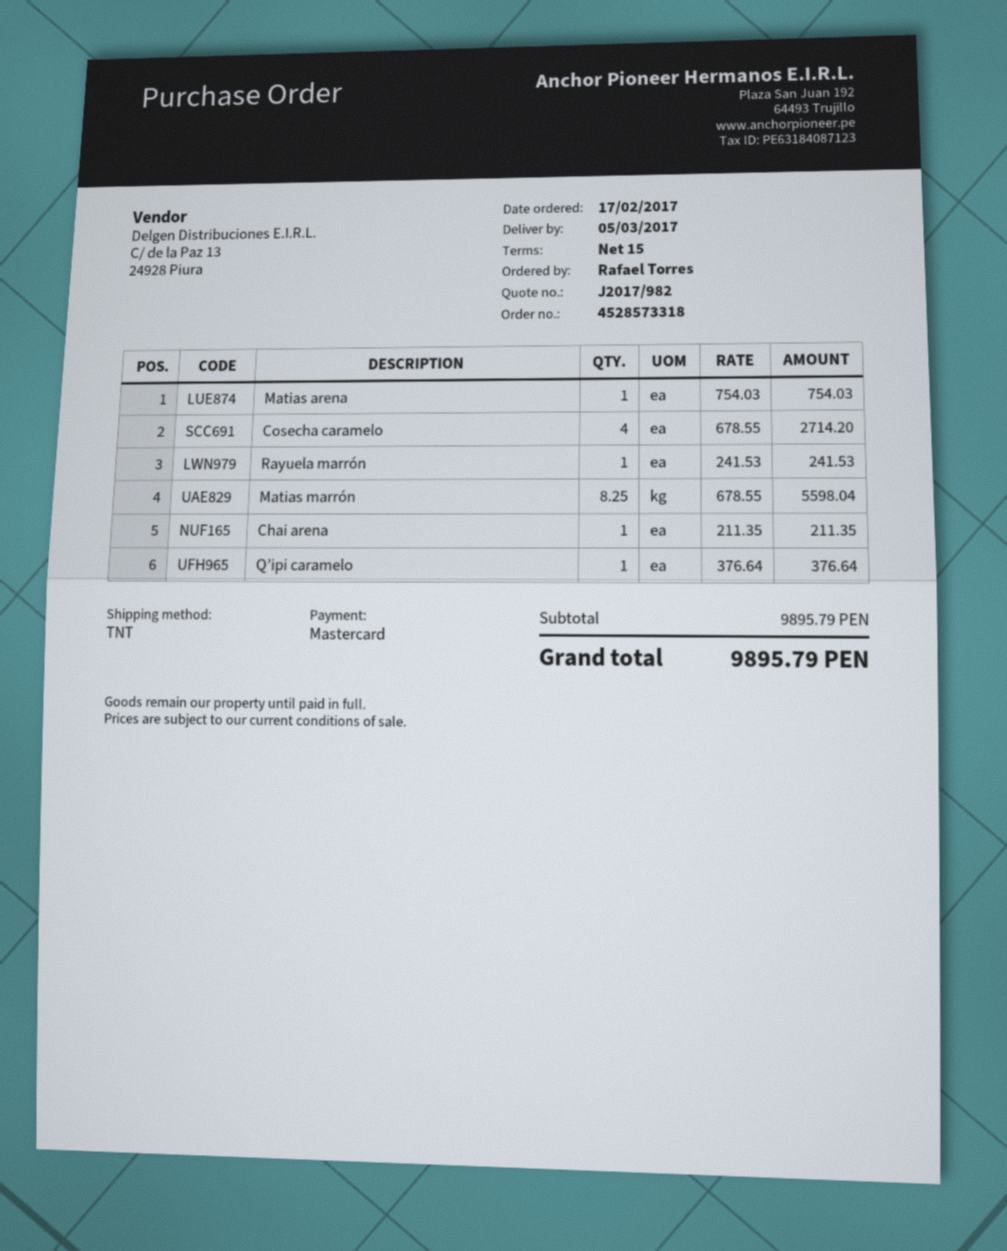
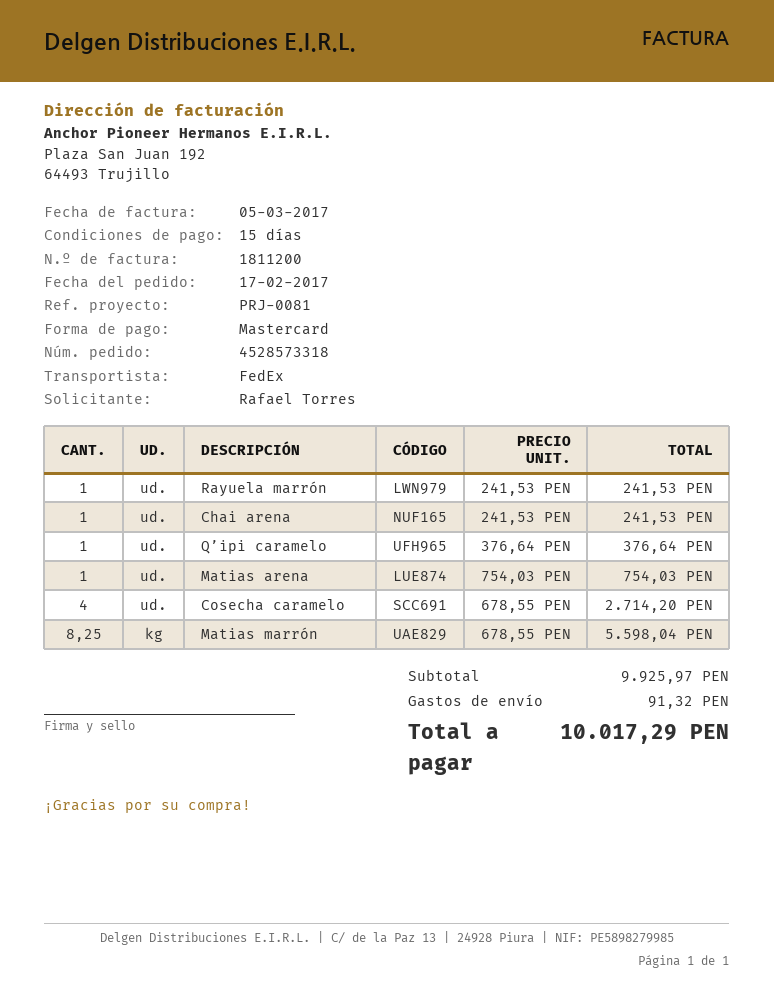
shipping method: TNT -> FedEx
Chai arena: 1 x 211.35 = 211.35 -> 1 x 241.53 = 241.53
subtotal: 9895.79 -> 9925.97
shipping: none -> 91.32
total: 9895.79 -> 10017.29

